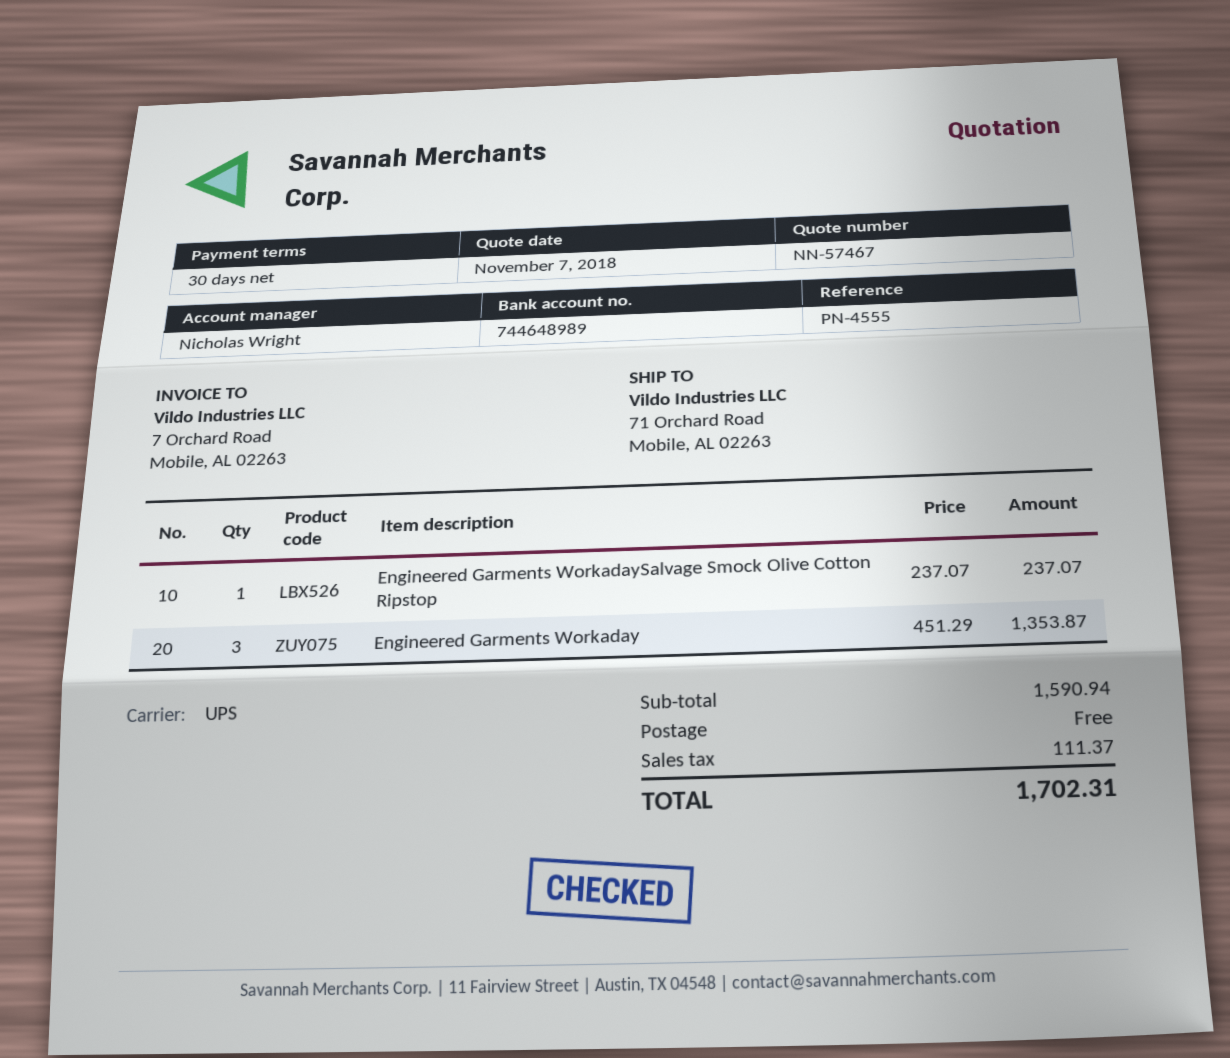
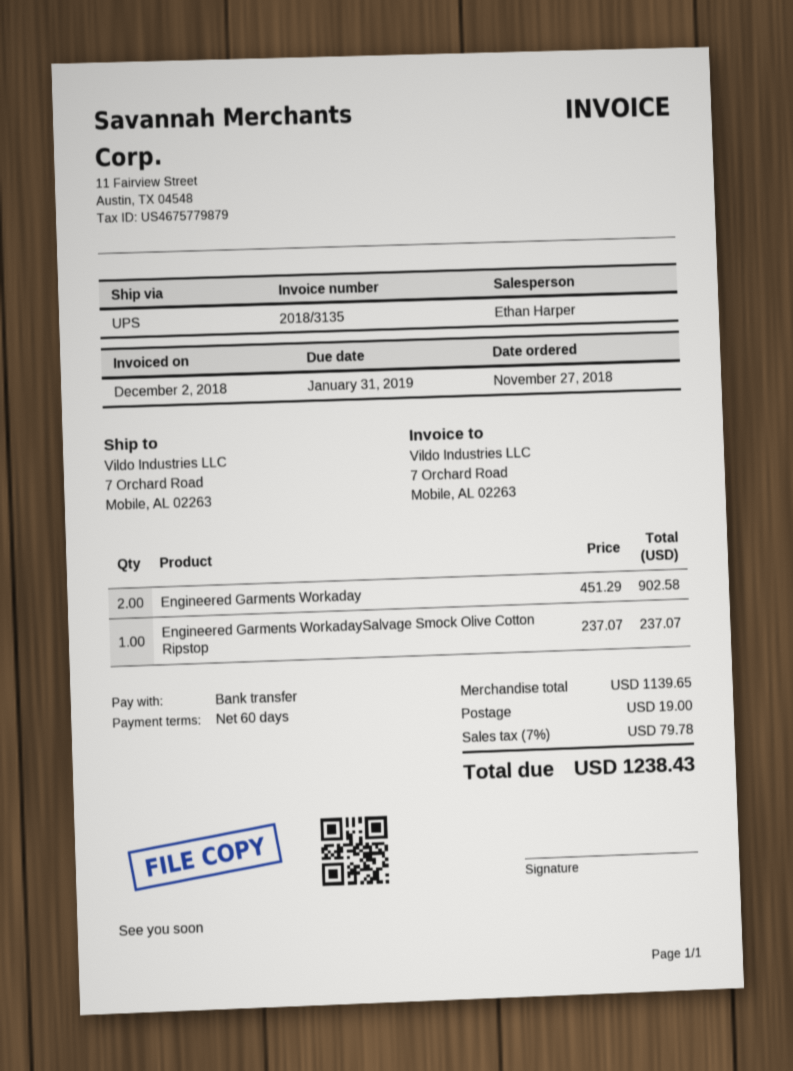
payment terms: 30 days -> 60 days
sales rep: Nicholas Wright -> Ethan Harper
ship to: 71 Orchard Road, Mobile, AL 02263 -> 7 Orchard Road, Mobile, AL 02263
Engineered Garments Workaday: 3 x 451.29 = 1353.87 -> 2 x 451.29 = 902.58
subtotal: 1590.94 -> 1139.65
shipping: 0.00 -> 19.00
tax: 111.37 -> 79.78
total: 1702.31 -> 1238.43

